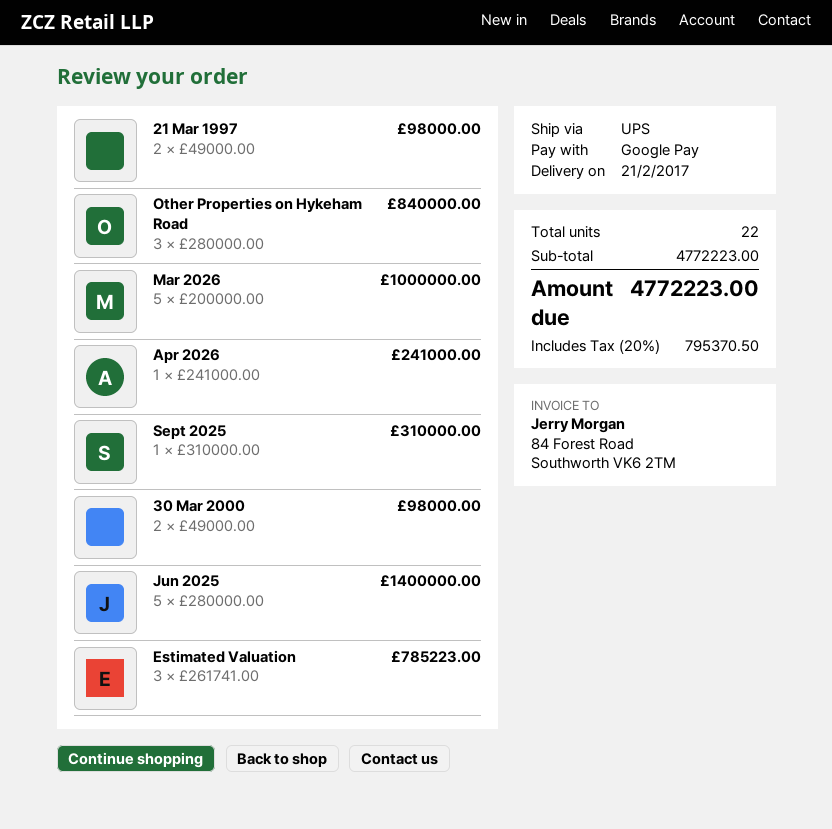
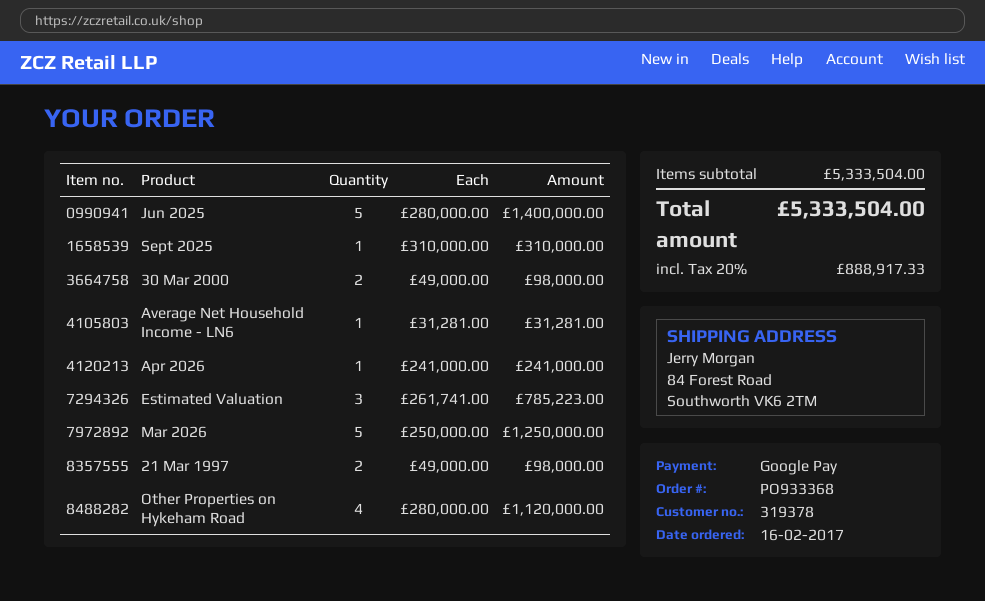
Other Properties on Hykeham Road: 3 x 280000.00 = 840000.00 -> 4 x 280000.00 = 1120000.00
Mar 2026: 5 x 200000.00 = 1000000.00 -> 5 x 250000.00 = 1250000.00
Average Net Household Income - LN6: none -> 1 x 31281.00 = 31281.00
subtotal: 4772223.00 -> 5333504.00
tax: 20% = 795370.50 -> 20% = 888917.33
total: 4772223.00 -> 5333504.00

